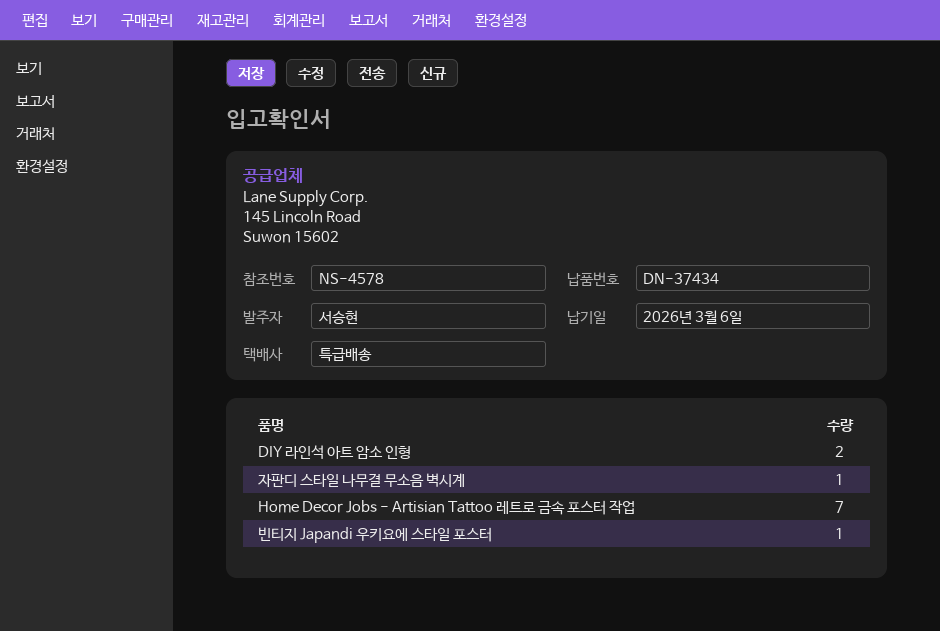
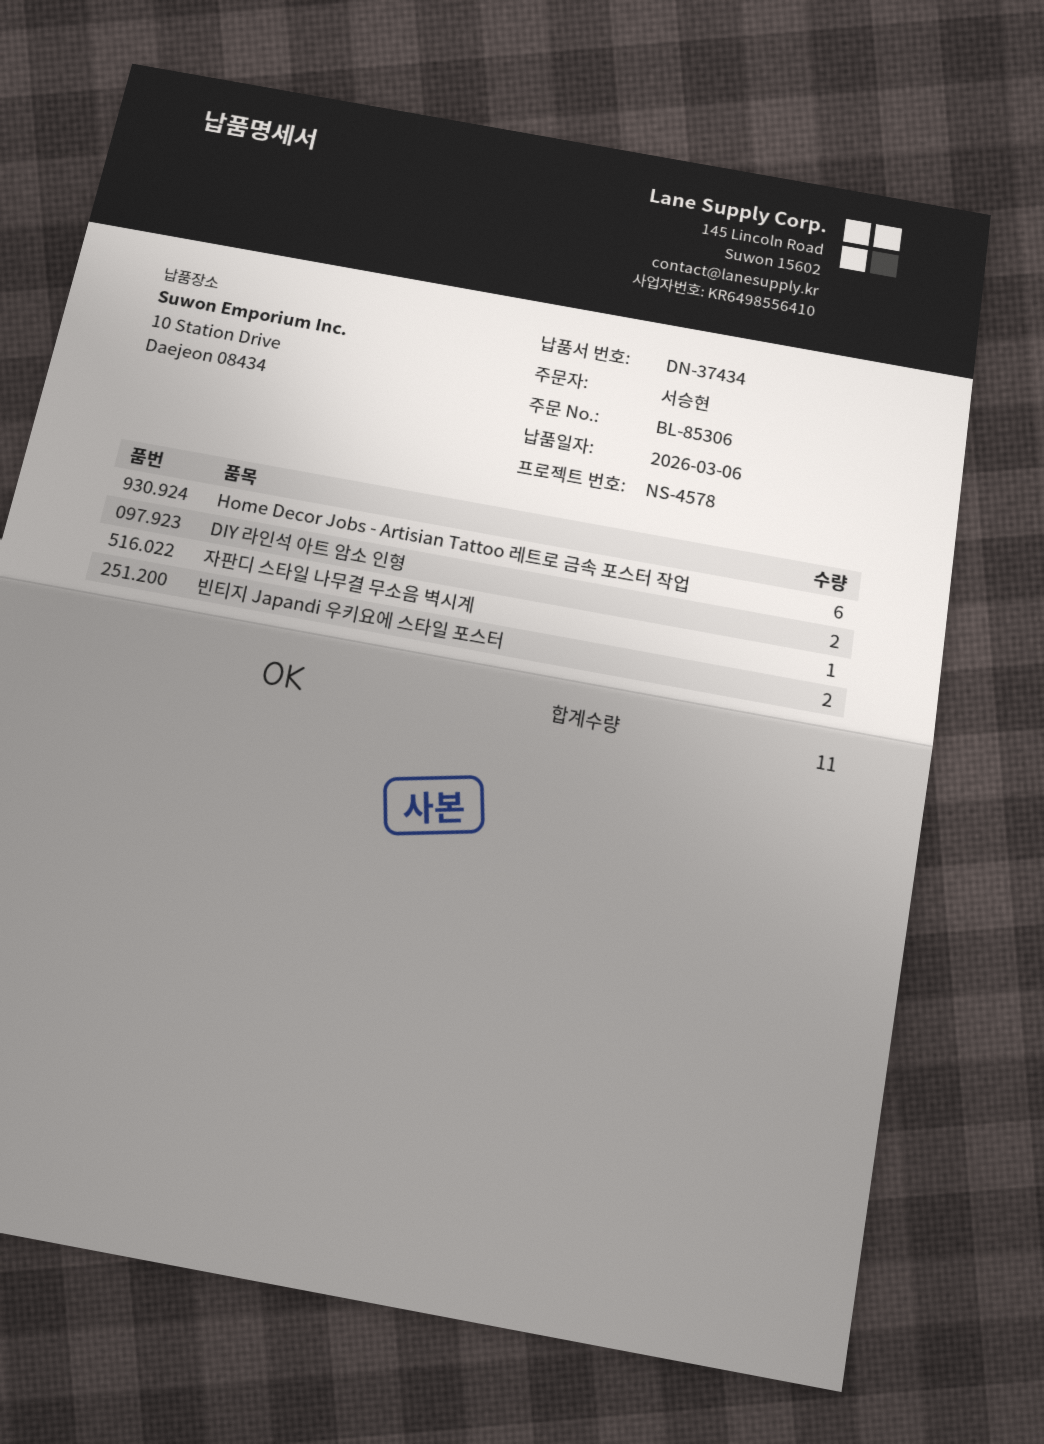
Home Decor Jobs - Artisian Tattoo 레트로 금속 포스터 작업: 7 -> 6
빈티지 Japandi 우키요에 스타일 포스터: 1 -> 2

